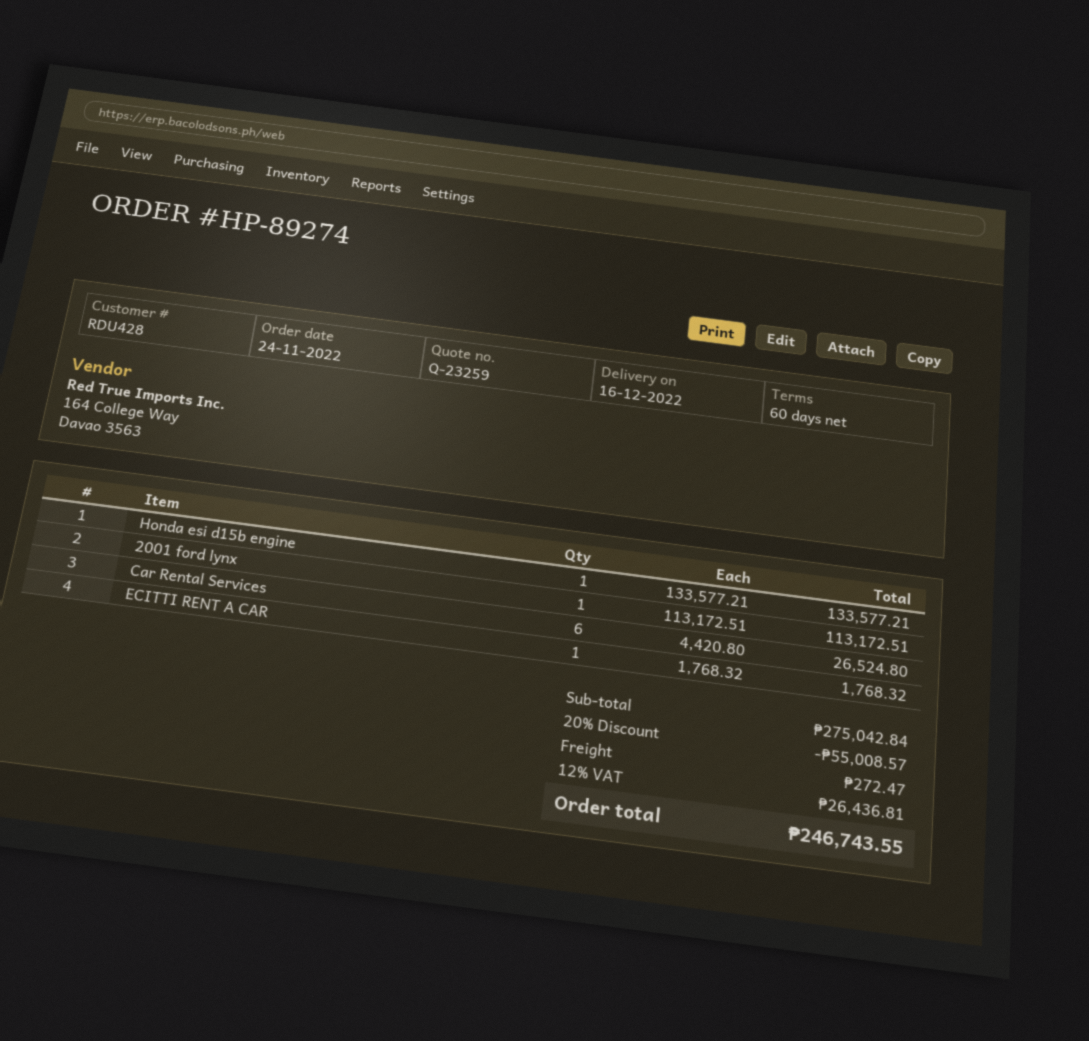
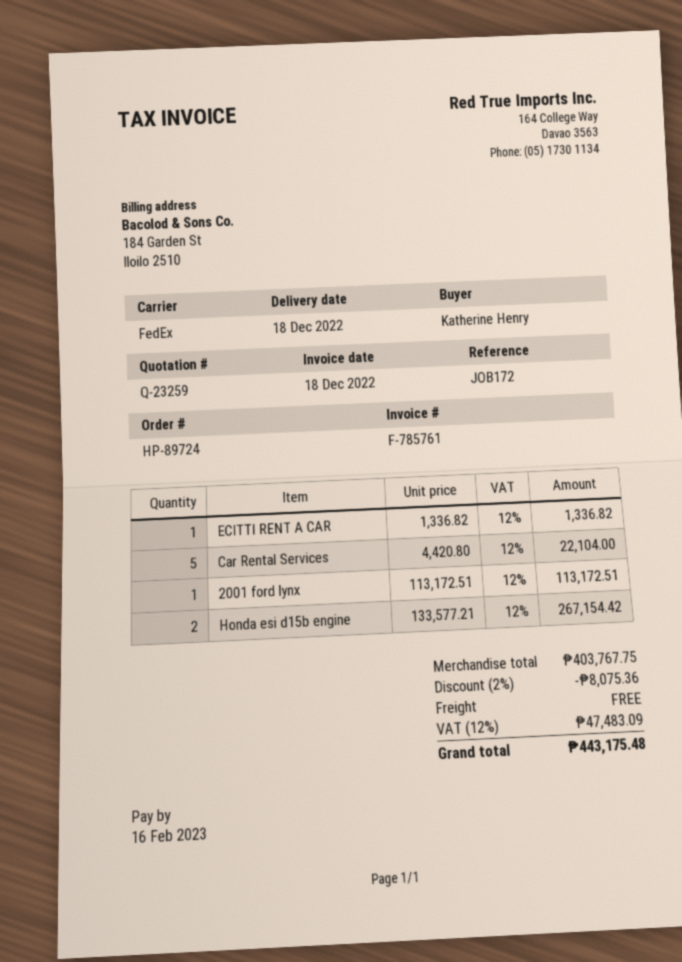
order number: HP-89274 -> HP-89724
delivery date: 2022-12-16 -> 2022-12-18
Honda esi d15b engine: 1 x 133577.21 = 133577.21 -> 2 x 133577.21 = 267154.42
Car Rental Services: 6 x 4420.80 = 26524.80 -> 5 x 4420.80 = 22104.00
ECITTI RENT A CAR: 1 x 1768.32 = 1768.32 -> 1 x 1336.82 = 1336.82
subtotal: 275042.84 -> 403767.75
discount: 20% = 55008.57 -> 2% = 8075.36
shipping: 272.47 -> 0.00
tax: 12% = 26436.81 -> 12% = 47483.09
total: 246743.55 -> 443175.48

